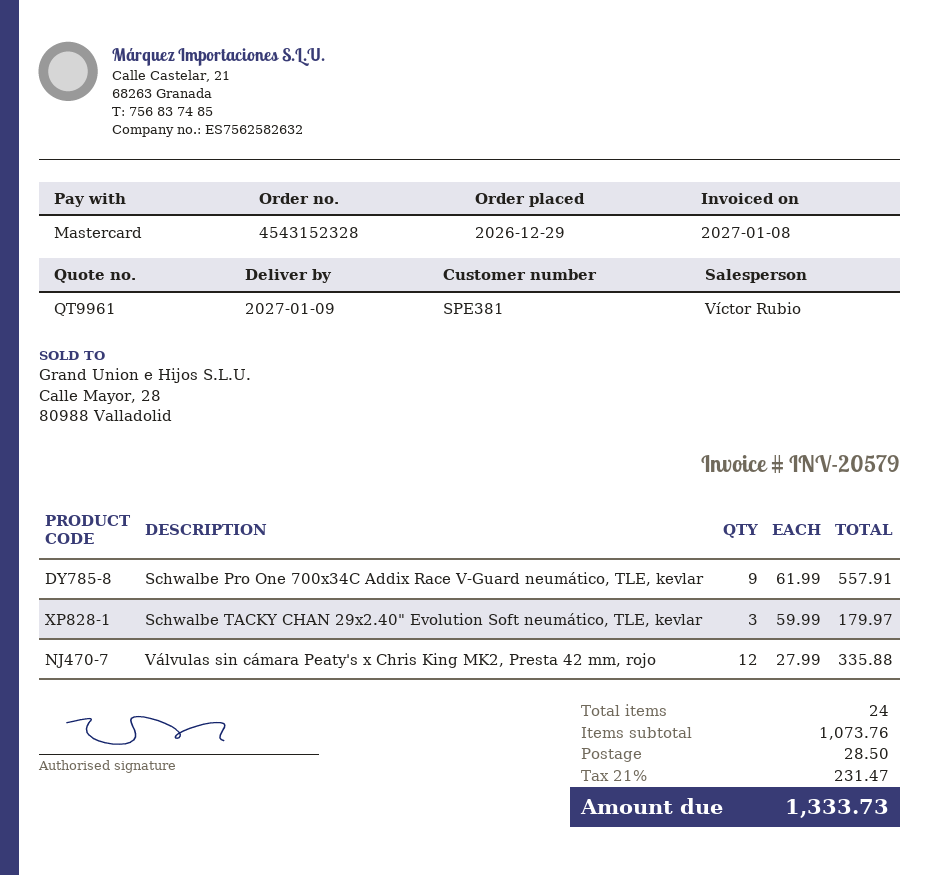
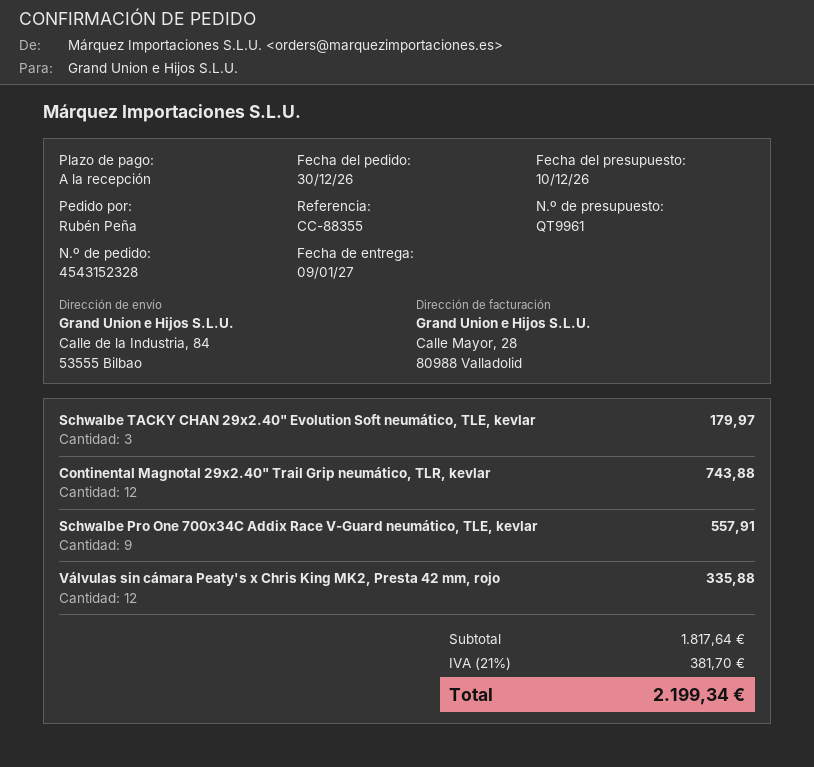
order date: 2026-12-29 -> 2026-12-30
Continental Magnotal 29x2.40" Trail Grip neumático, TLR, kevlar: none -> 12 for 743.88
subtotal: 1073.76 -> 1817.64
shipping: 28.50 -> none
tax: 21% = 231.47 -> 21% = 381.70
total: 1333.73 -> 2199.34

